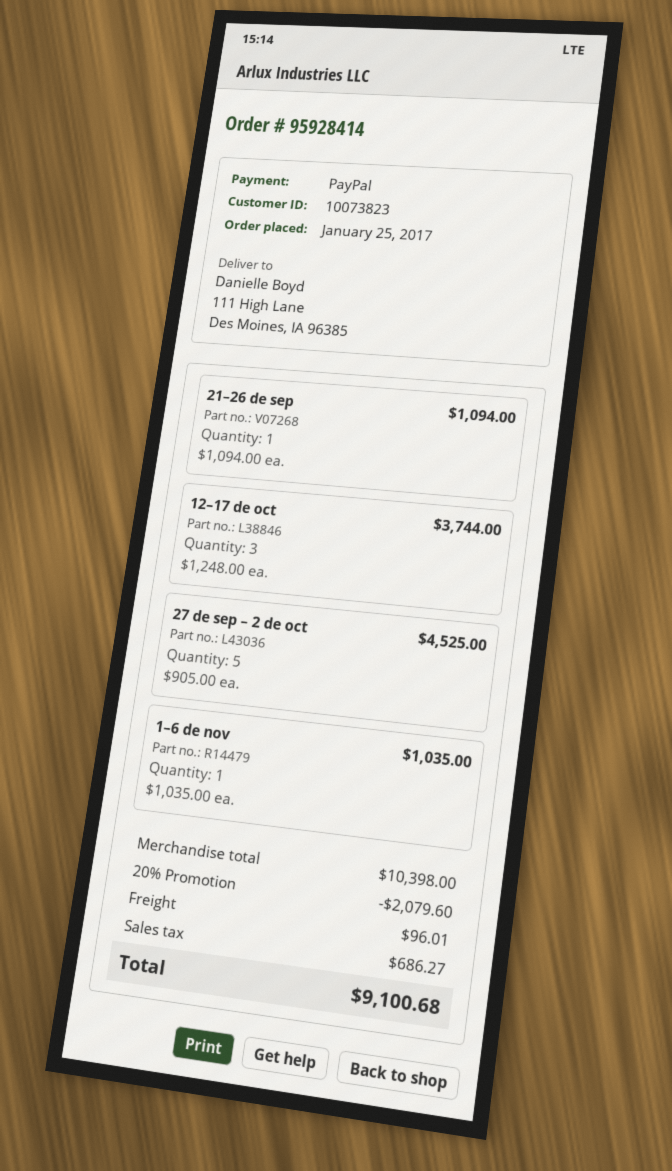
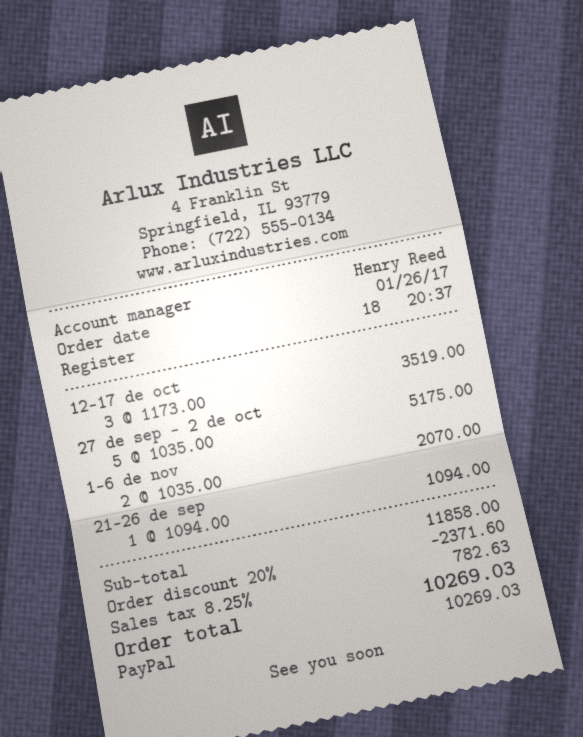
order date: 2017-01-25 -> 2017-01-26
12–17 de oct: 3 x 1248.00 = 3744.00 -> 3 x 1173.00 = 3519.00
27 de sep – 2 de oct: 5 x 905.00 = 4525.00 -> 5 x 1035.00 = 5175.00
1–6 de nov: 1 x 1035.00 = 1035.00 -> 2 x 1035.00 = 2070.00
subtotal: 10398.00 -> 11858.00
discount: 20% = 2079.60 -> 20% = 2371.60
shipping: 96.01 -> none
tax: 686.27 -> 782.63
total: 9100.68 -> 10269.03

